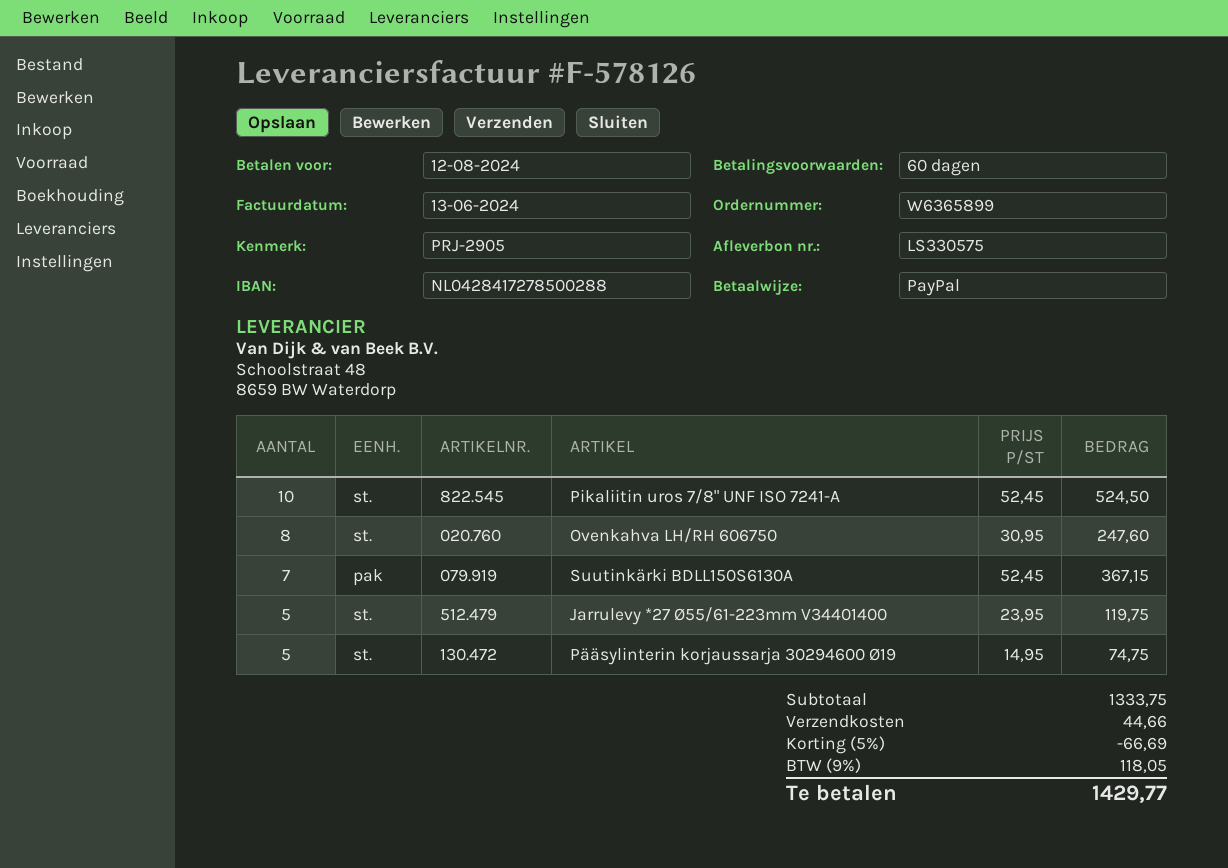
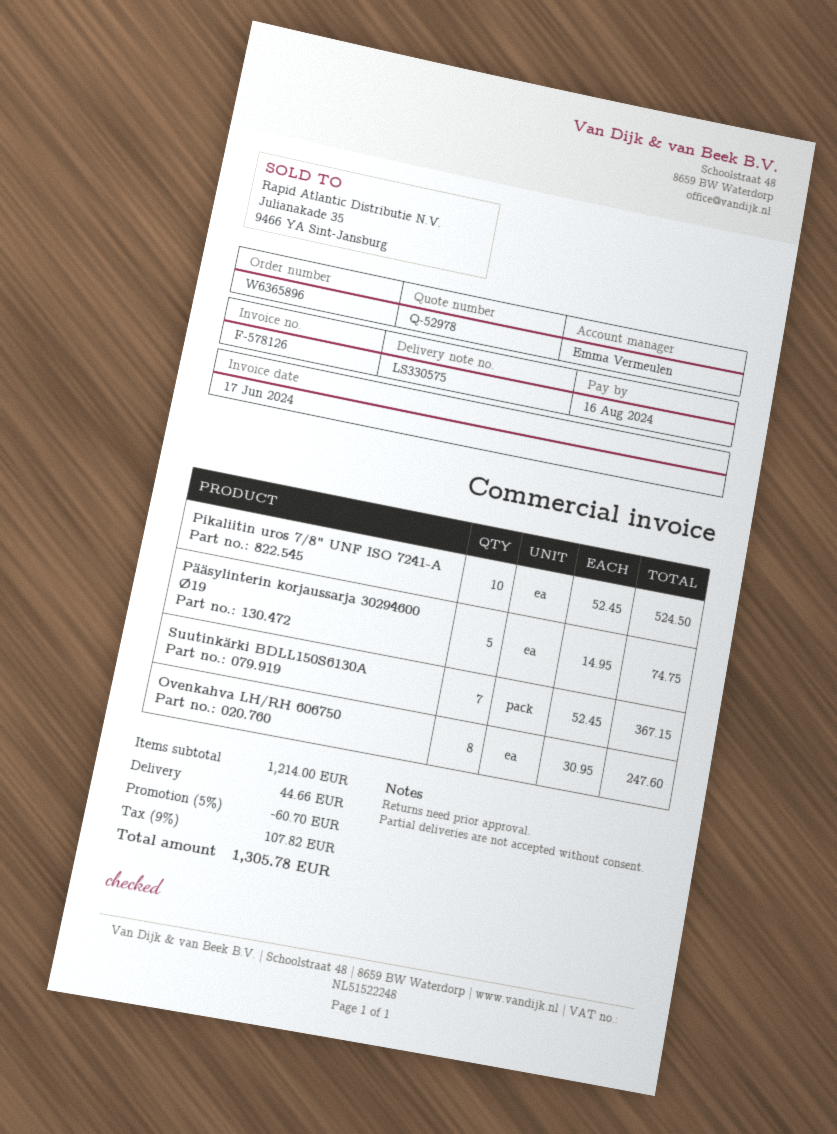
order number: W6365899 -> W6365896
invoice date: 2024-06-13 -> 2024-06-17
due date: 2024-08-12 -> 2024-08-16
Jarrulevy *27 Ø55/61-223mm V34401400: 5 x 23.95 = 119.75 -> none
subtotal: 1333.75 -> 1214.00
discount: 5% = 66.69 -> 5% = 60.70
tax: 9% = 118.05 -> 9% = 107.82
total: 1429.77 -> 1305.78

